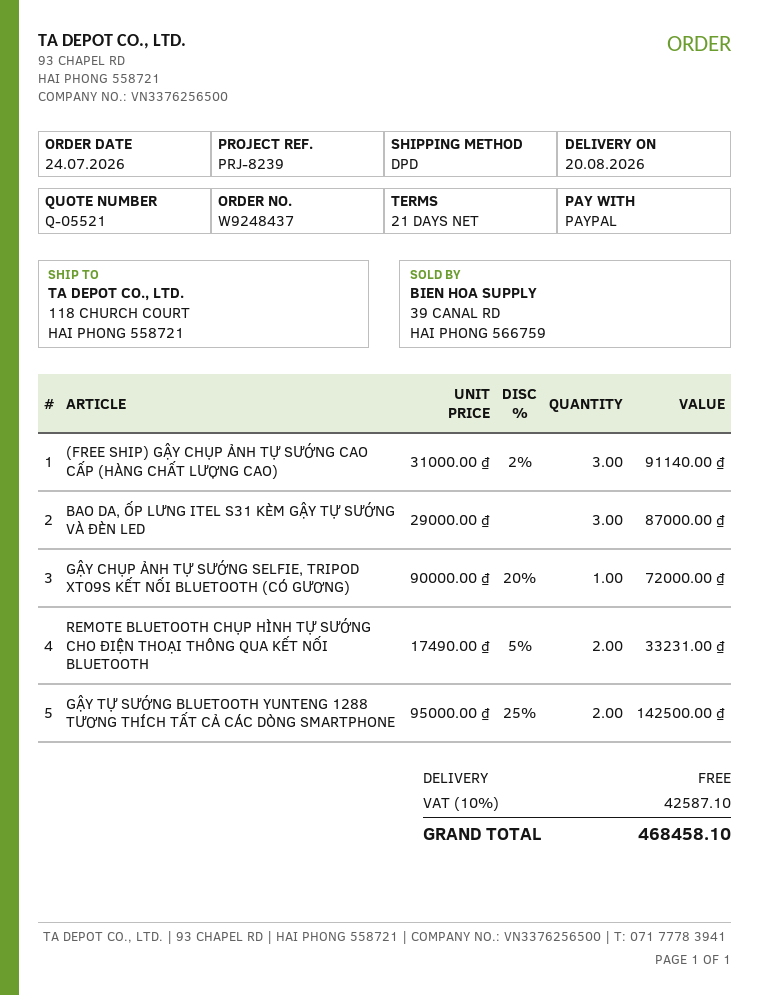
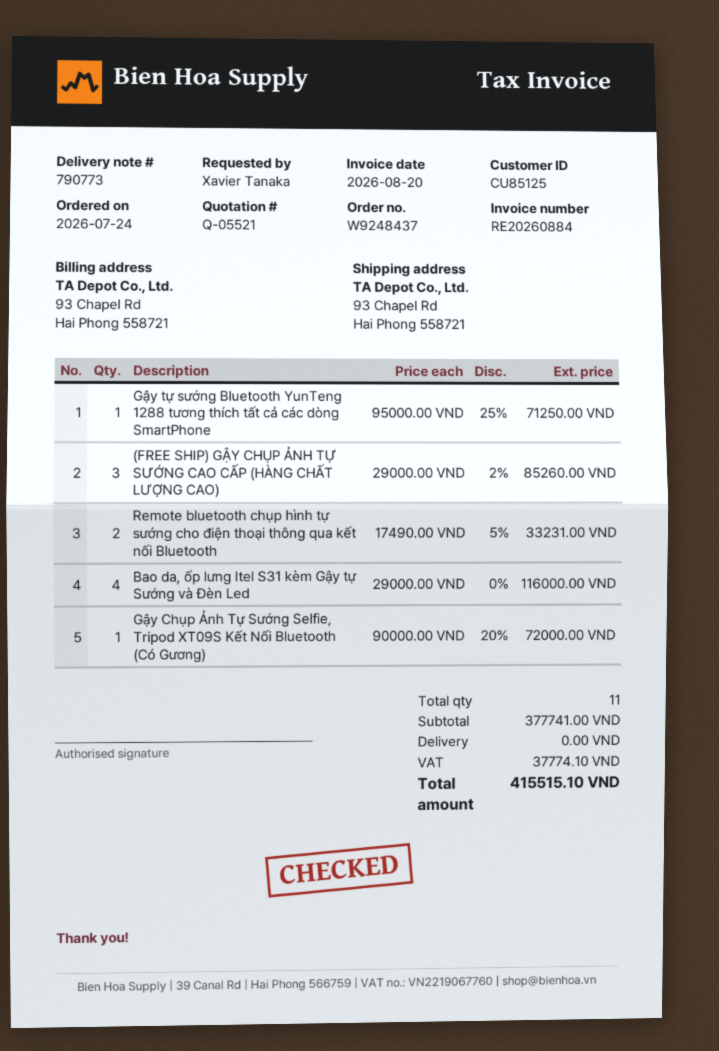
ship to: 118 CHURCH COURT, HAI PHONG 558721 -> 93 Chapel Rd, Hai Phong 558721
(FREE SHIP) GẬY CHỤP ẢNH TỰ SƯỚNG CAO CẤP (HÀNG CHẤT LƯỢNG CAO): 3 x 31000.00 - 2% = 91140.00 -> 3 x 29000.00 - 2% = 85260.00
BAO DA, ỐP LƯNG ITEL S31 KÈM GẬY TỰ SƯỚNG VÀ ĐÈN LED: 3 x 29000.00 = 87000.00 -> 4 x 29000.00 = 116000.00
GẬY TỰ SƯỚNG BLUETOOTH YUNTENG 1288 TƯƠNG THÍCH TẤT CẢ CÁC DÒNG SMARTPHONE: 2 x 95000.00 - 25% = 142500.00 -> 1 x 95000.00 - 25% = 71250.00
tax: 42587.10 -> 37774.10
total: 468458.10 -> 415515.10

